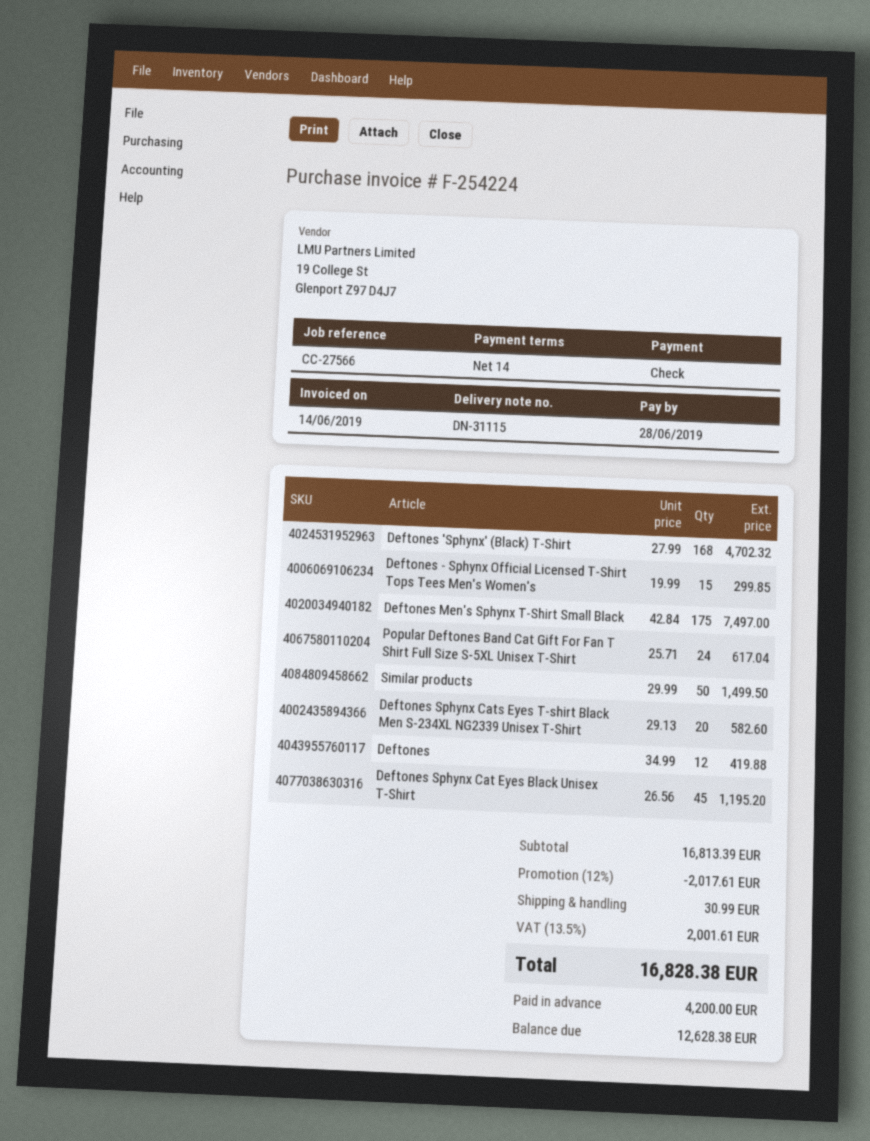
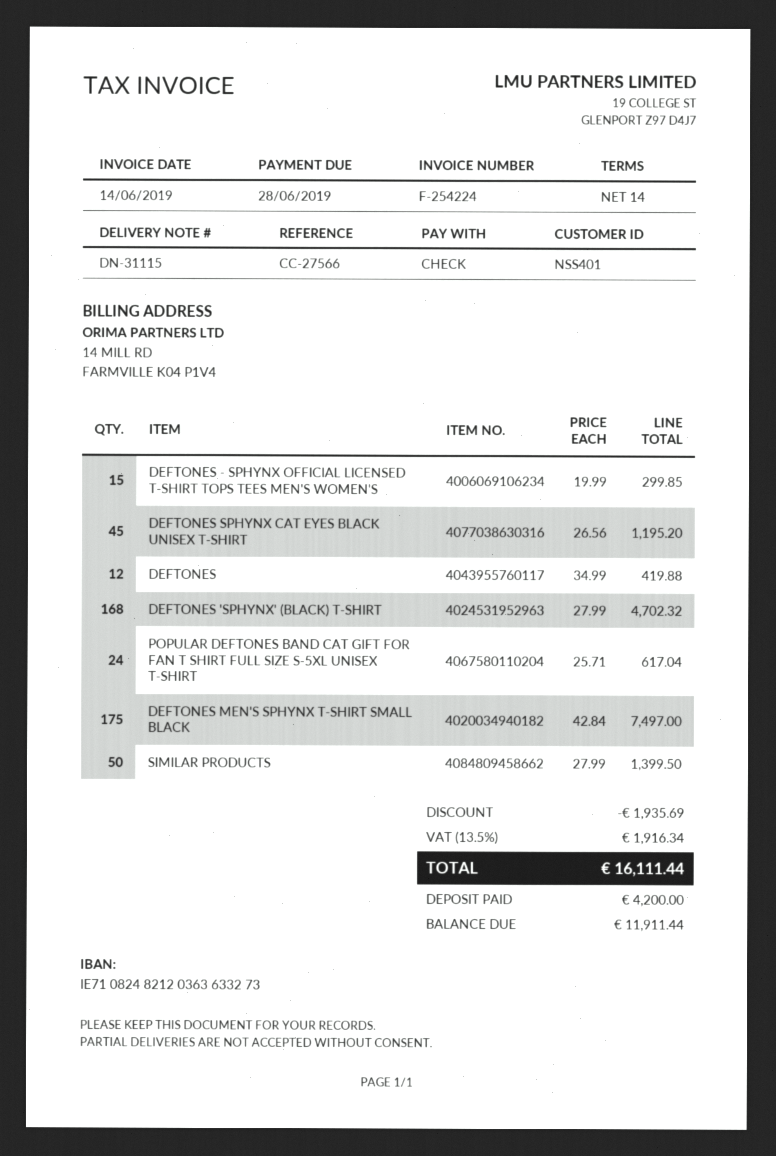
Similar products: 50 x 29.99 = 1499.50 -> 50 x 27.99 = 1399.50
Deftones Sphynx Cats Eyes T-shirt Black Men S-234XL NG2339 Unisex T-Shirt: 20 x 29.13 = 582.60 -> none
discount: 2017.61 -> 1935.69
shipping: 30.99 -> none
tax: 13.5% = 2001.61 -> 13.5% = 1916.34
total: 16828.38 -> 16111.44
balance: 12628.38 -> 11911.44

